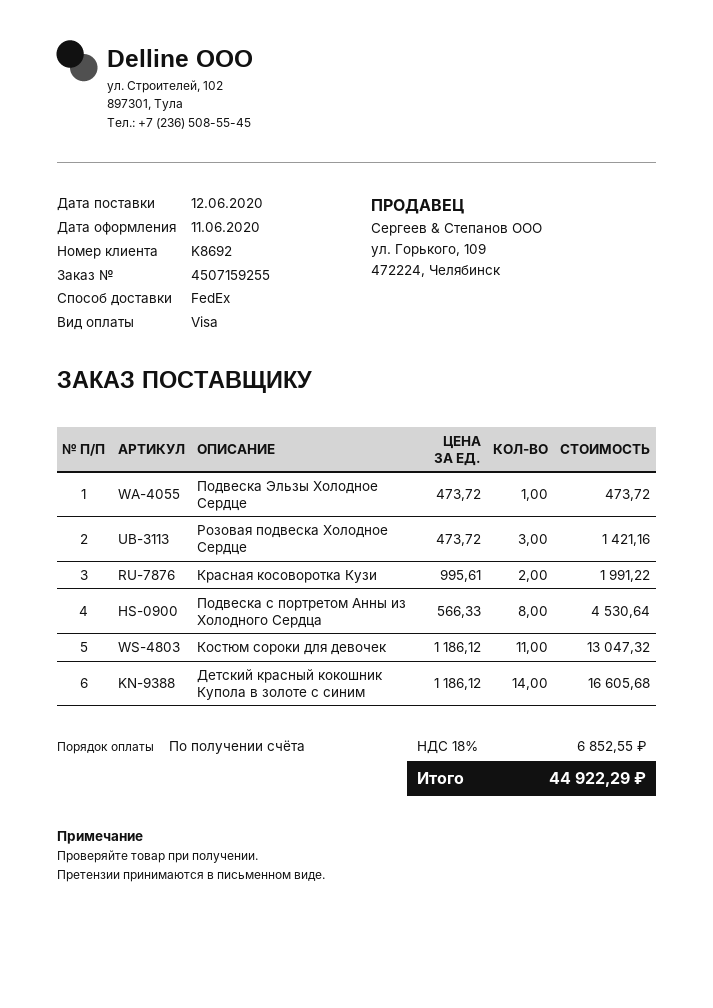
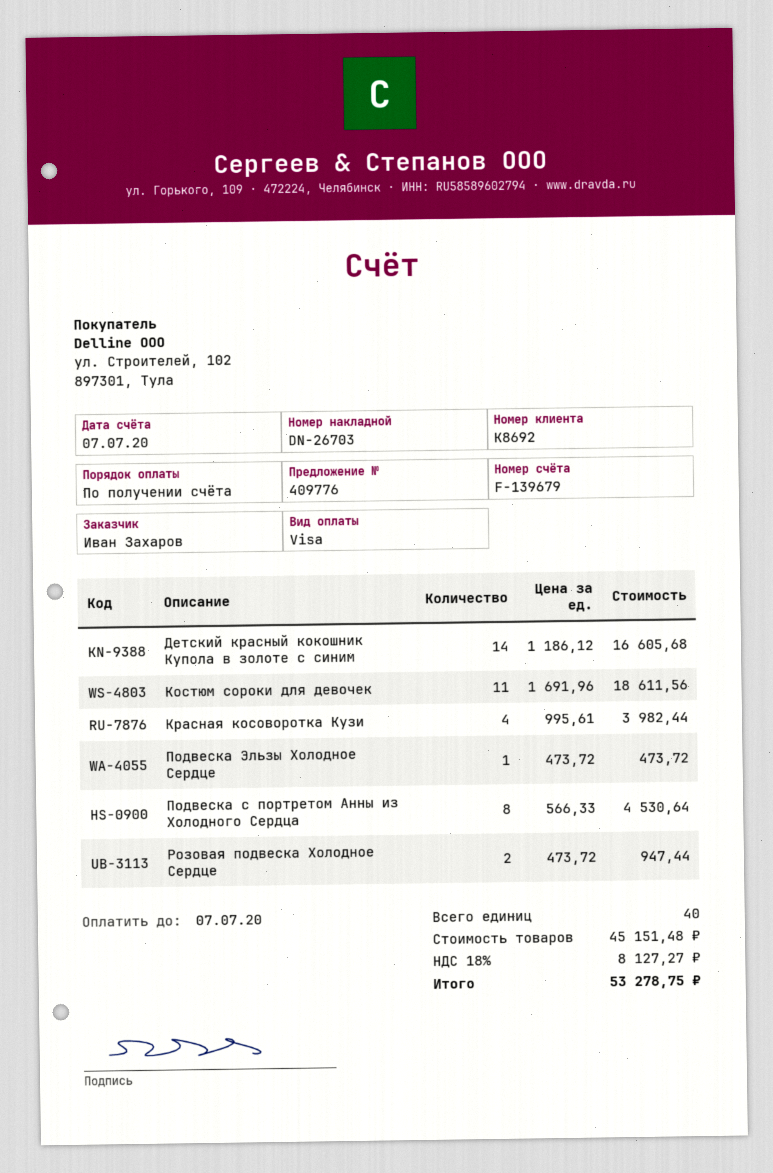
Розовая подвеска Холодное Сердце: 3 x 473.72 = 1421.16 -> 2 x 473.72 = 947.44
Красная косоворотка Кузи: 2 x 995.61 = 1991.22 -> 4 x 995.61 = 3982.44
Костюм сороки для девочек: 11 x 1186.12 = 13047.32 -> 11 x 1691.96 = 18611.56
tax: 18% = 6852.55 -> 18% = 8127.27
total: 44922.29 -> 53278.75

